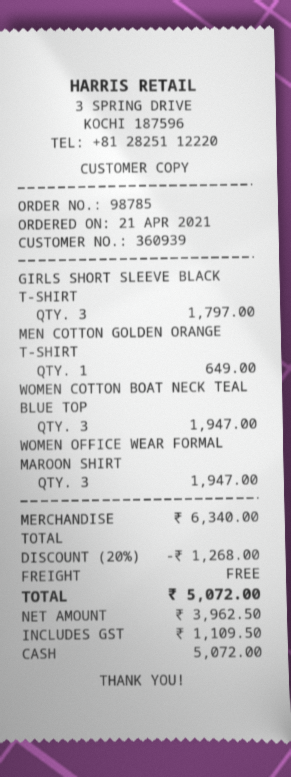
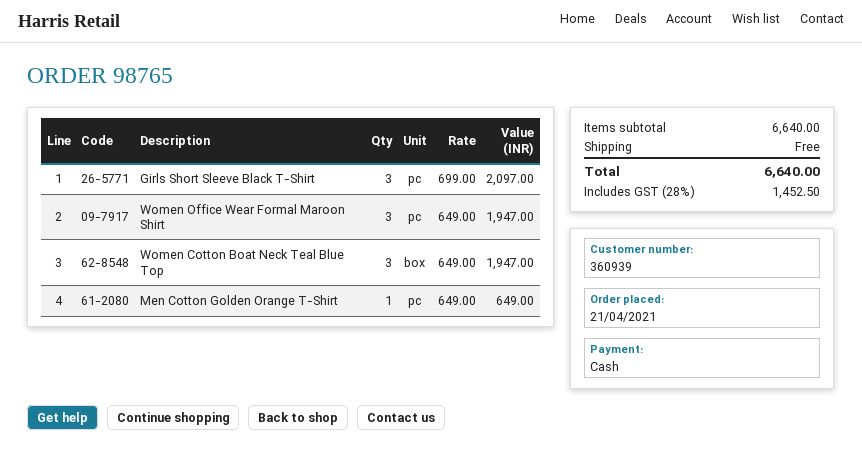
order number: 98785 -> 98765
GIRLS SHORT SLEEVE BLACK T-SHIRT: 3 for 1797.00 -> 3 for 2097.00
subtotal: 6340.00 -> 6640.00
discount: 20% = 1268.00 -> none
tax: 1109.50 -> 1452.50
total: 5072.00 -> 6640.00

